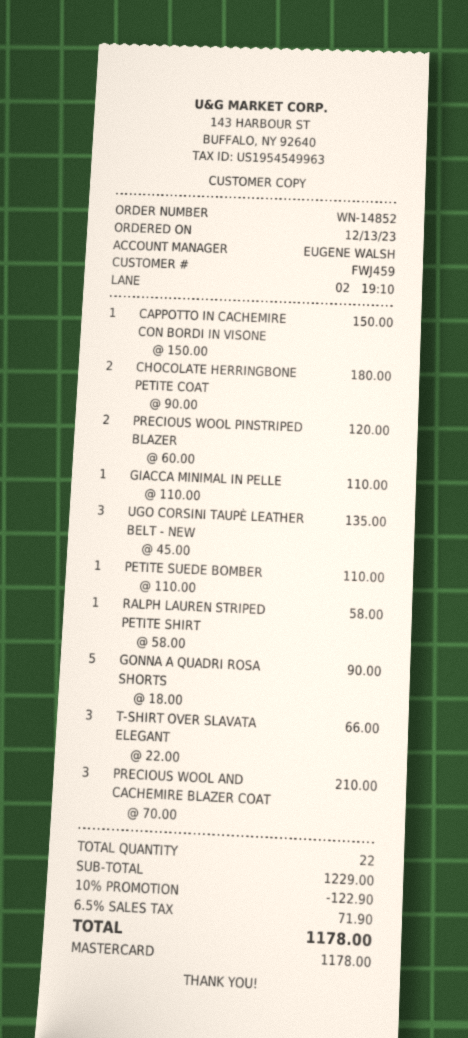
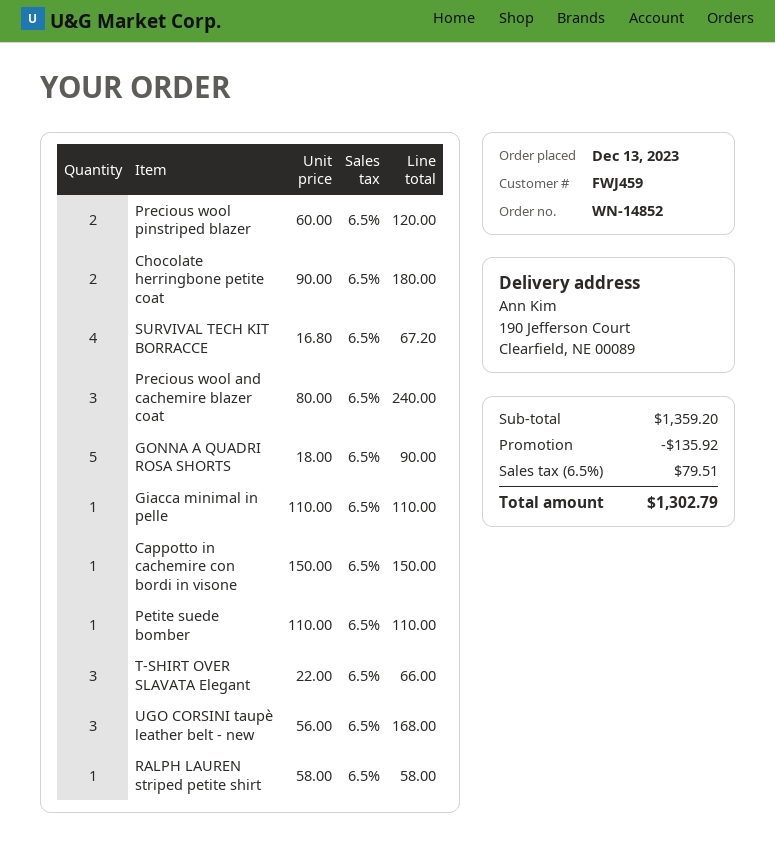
UGO CORSINI TAUPÈ LEATHER BELT - NEW: 3 x 45.00 = 135.00 -> 3 x 56.00 = 168.00
PRECIOUS WOOL AND CACHEMIRE BLAZER COAT: 3 x 70.00 = 210.00 -> 3 x 80.00 = 240.00
SURVIVAL TECH KIT BORRACCE: none -> 4 x 16.80 = 67.20
subtotal: 1229.00 -> 1359.20
discount: 122.90 -> 135.92
tax: 6.5% = 71.90 -> 6.5% = 79.51
total: 1178.00 -> 1302.79

